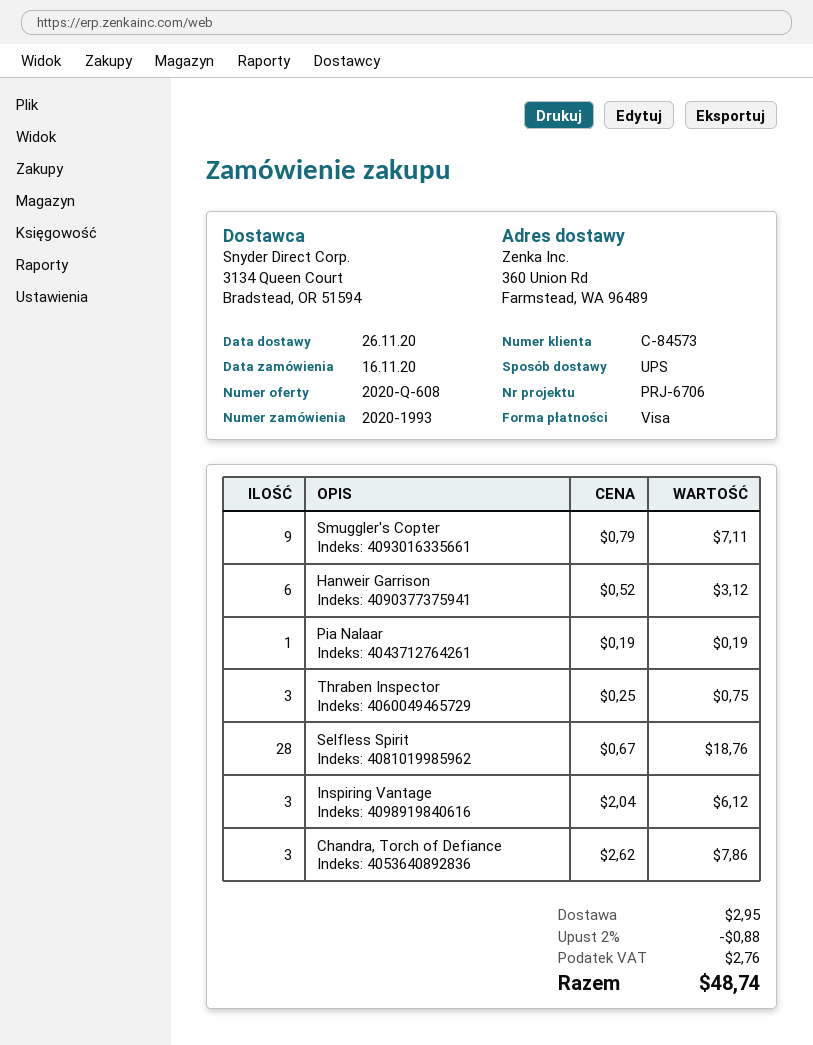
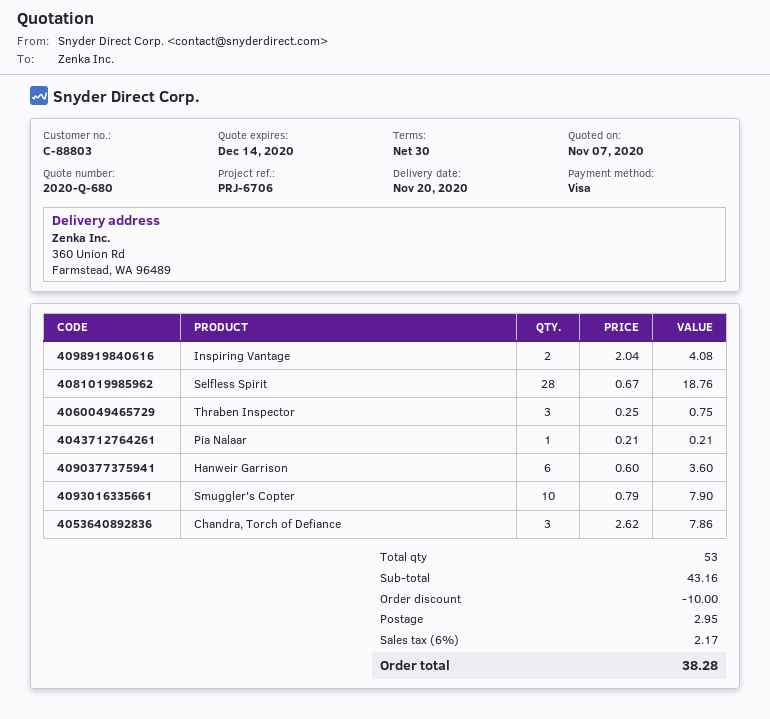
quote number: 2020-Q-608 -> 2020-Q-680
delivery date: 2020-11-26 -> 2020-11-20
customer number: C-84573 -> C-88803
Smuggler's Copter: 9 x 0.79 = 7.11 -> 10 x 0.79 = 7.90
Hanweir Garrison: 6 x 0.52 = 3.12 -> 6 x 0.60 = 3.60
Pia Nalaar: 1 x 0.19 = 0.19 -> 1 x 0.21 = 0.21
Inspiring Vantage: 3 x 2.04 = 6.12 -> 2 x 2.04 = 4.08
discount: 0.88 -> 10.00
tax: 2.76 -> 2.17
total: 48.74 -> 38.28

